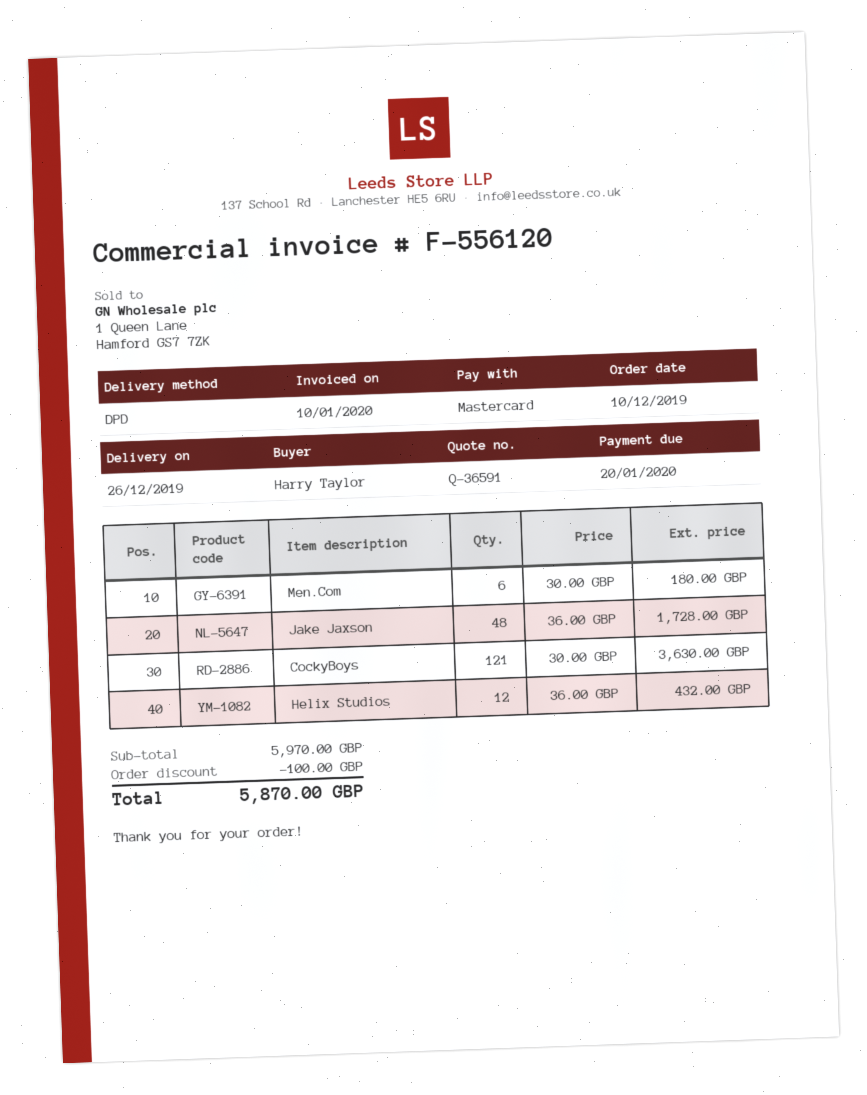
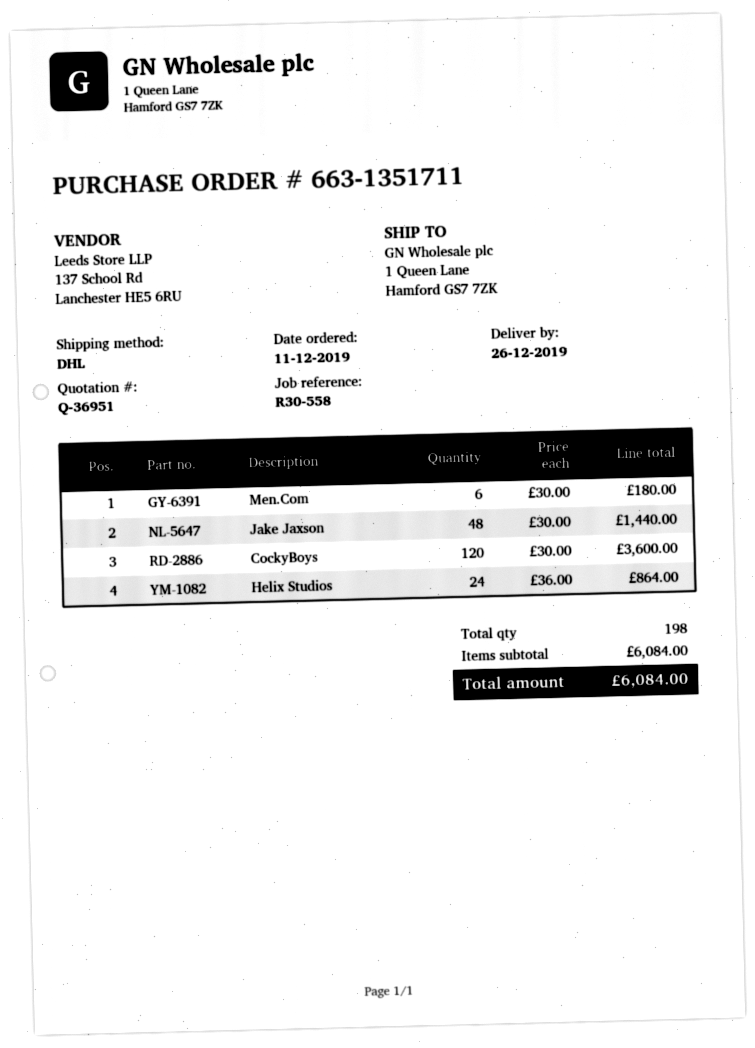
quote number: Q-36591 -> Q-36951
order date: 2019-12-10 -> 2019-12-11
shipping method: DPD -> DHL
Jake Jaxson: 48 x 36.00 = 1728.00 -> 48 x 30.00 = 1440.00
CockyBoys: 121 x 30.00 = 3630.00 -> 120 x 30.00 = 3600.00
Helix Studios: 12 x 36.00 = 432.00 -> 24 x 36.00 = 864.00
subtotal: 5970.00 -> 6084.00
discount: 100.00 -> none
total: 5870.00 -> 6084.00

